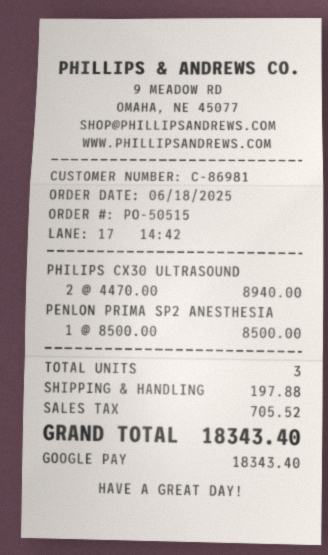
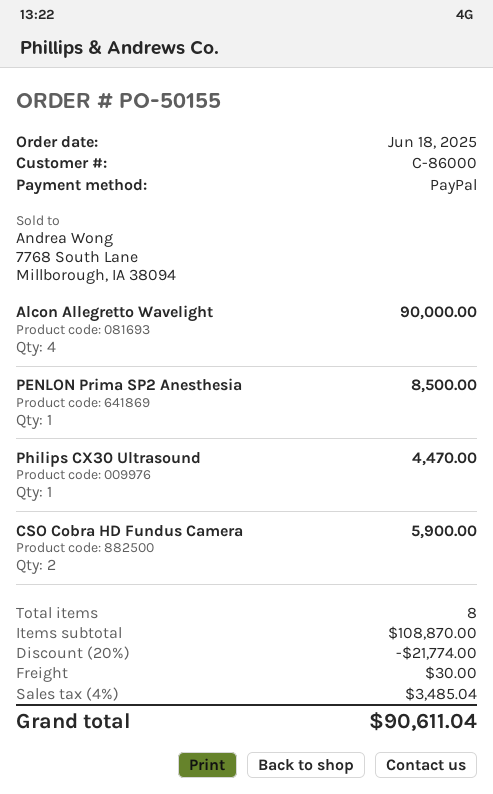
order number: PO-50515 -> PO-50155
customer number: C-86981 -> C-86000
payment method: Google Pay -> PayPal
PHILIPS CX30 ULTRASOUND: 2 for 8940.00 -> 1 for 4470.00
Alcon Allegretto Wavelight: none -> 4 for 90000.00
CSO Cobra HD Fundus Camera: none -> 2 for 5900.00
total quantity: 3 -> 8
discount: none -> 20% = 21774.00
shipping: 197.88 -> 30.00
tax: 705.52 -> 3485.04
total: 18343.40 -> 90611.04

